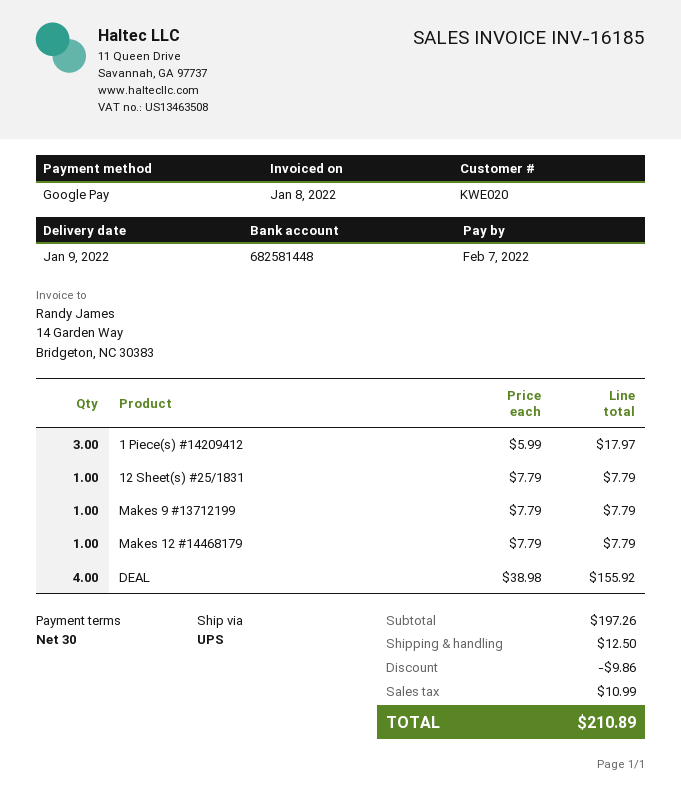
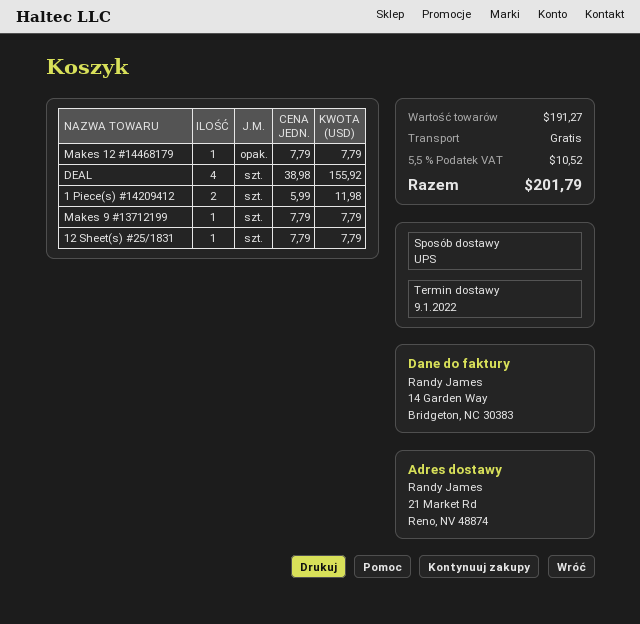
1 Piece(s) #14209412: 3 x 5.99 = 17.97 -> 2 x 5.99 = 11.98
subtotal: 197.26 -> 191.27
discount: 9.86 -> none
shipping: 12.50 -> 0.00
tax: 10.99 -> 10.52
total: 210.89 -> 201.79

